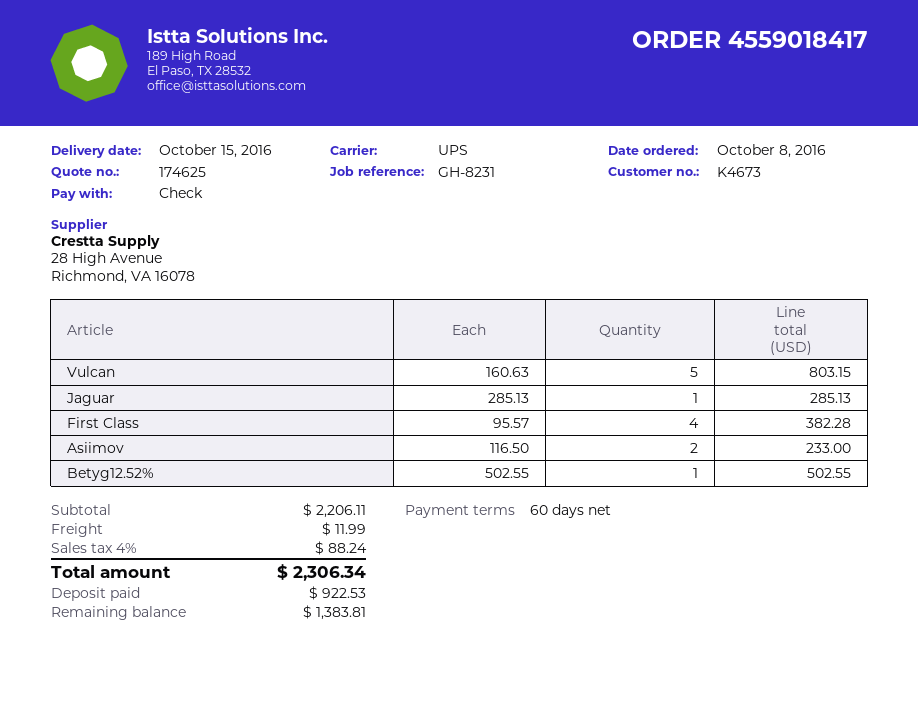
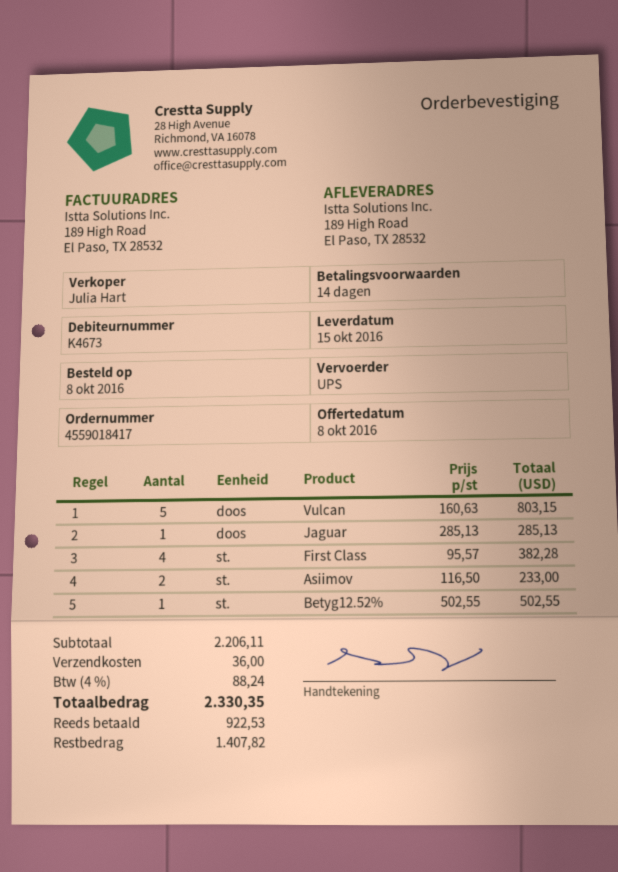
payment terms: 60 days -> 14 days
shipping: 11.99 -> 36.00
total: 2306.34 -> 2330.35
balance: 1383.81 -> 1407.82

